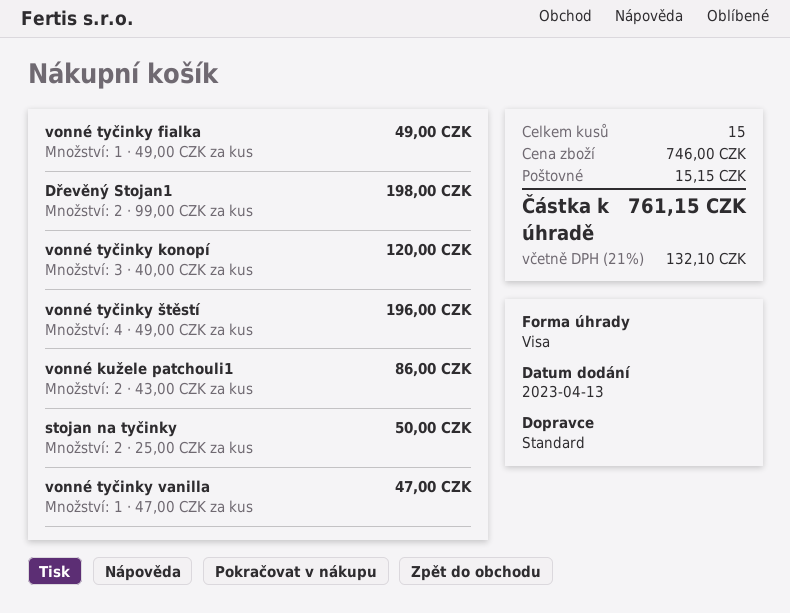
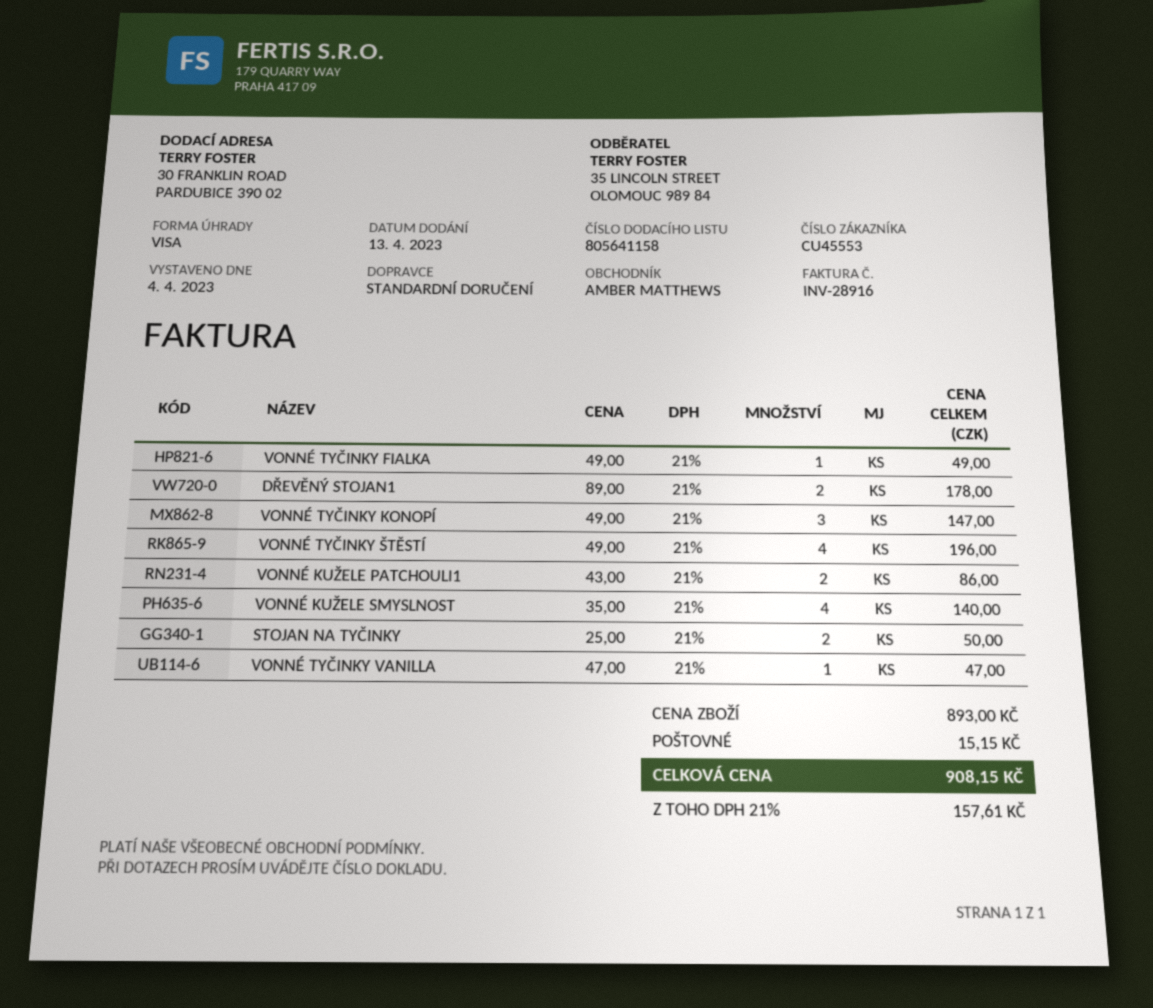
Dřevěný Stojan1: 2 x 99.00 = 198.00 -> 2 x 89.00 = 178.00
vonné tyčinky konopí: 3 x 40.00 = 120.00 -> 3 x 49.00 = 147.00
VONNÉ KUŽELE SMYSLNOST: none -> 4 x 35.00 = 140.00
subtotal: 746.00 -> 893.00
tax: 21% = 132.10 -> 21% = 157.61
total: 761.15 -> 908.15

